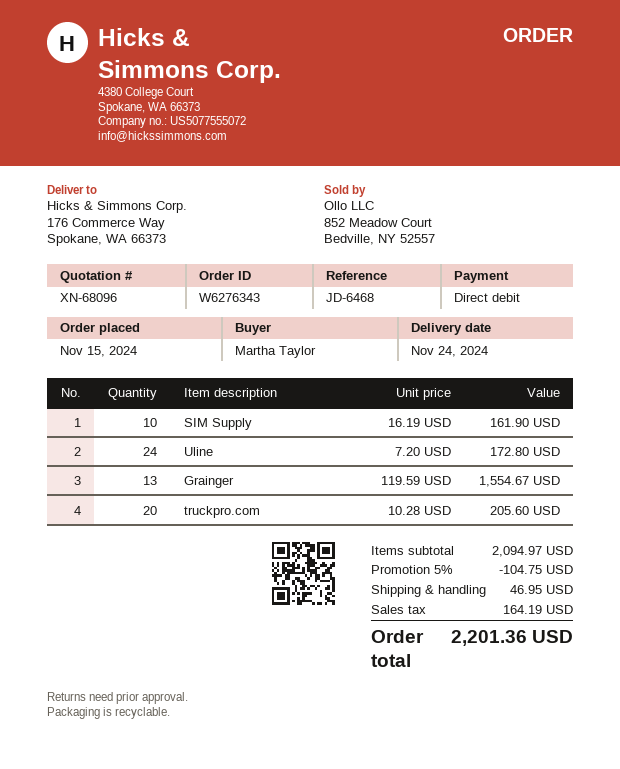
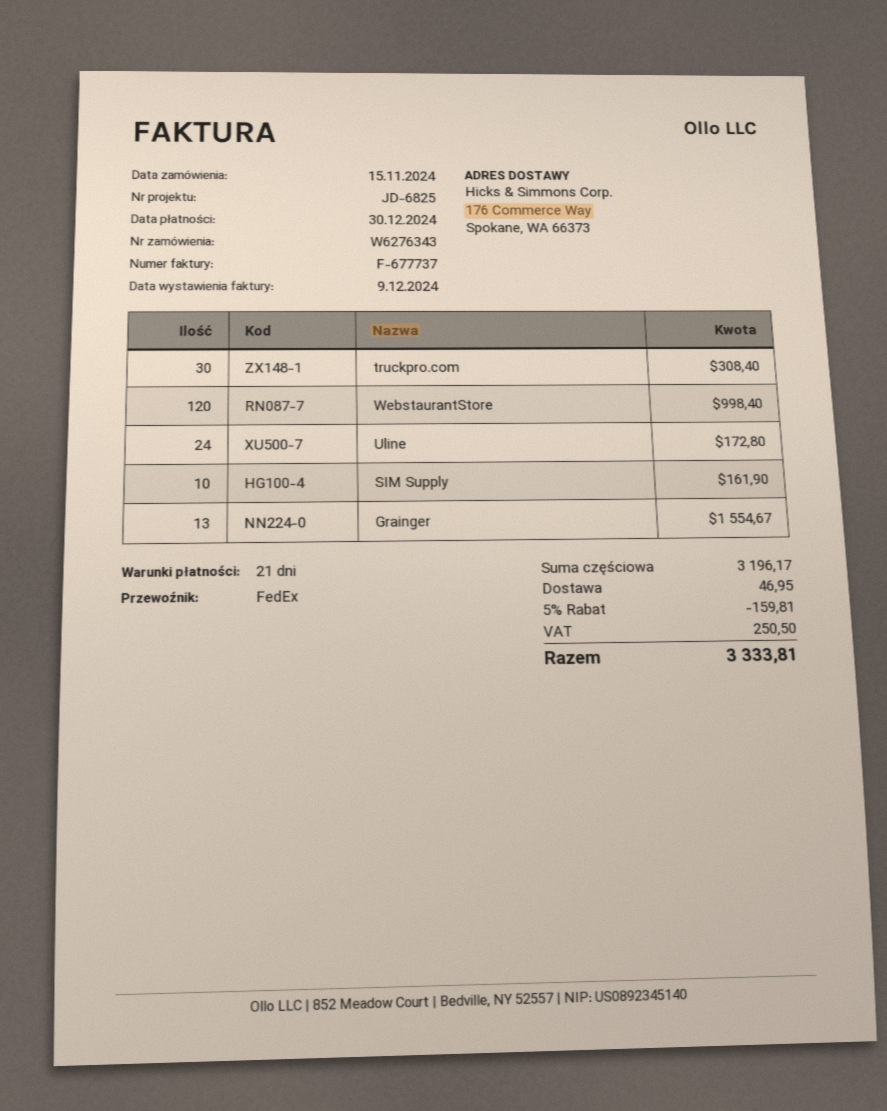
reference: JD-6468 -> JD-6825
truckpro.com: 20 for 205.60 -> 30 for 308.40
WebstaurantStore: none -> 120 for 998.40
subtotal: 2094.97 -> 3196.17
discount: 5% = 104.75 -> 5% = 159.81
tax: 164.19 -> 250.50
total: 2201.36 -> 3333.81

